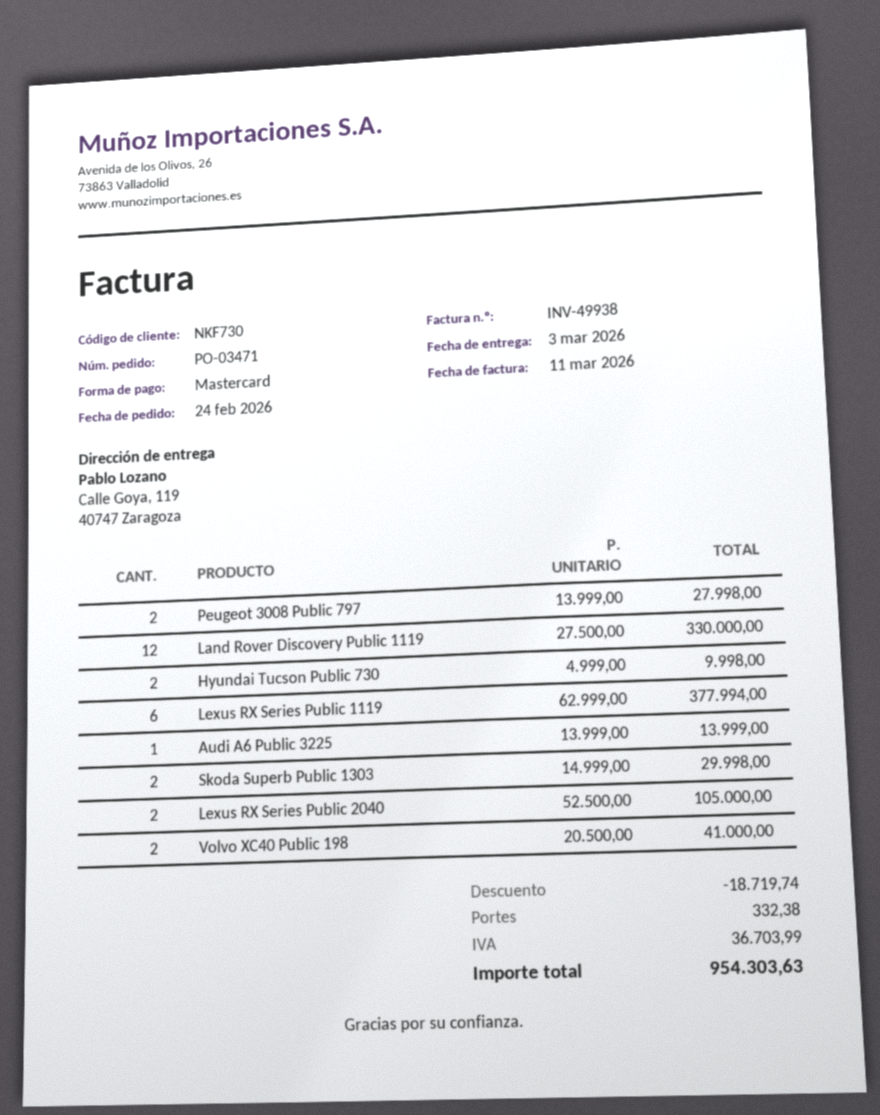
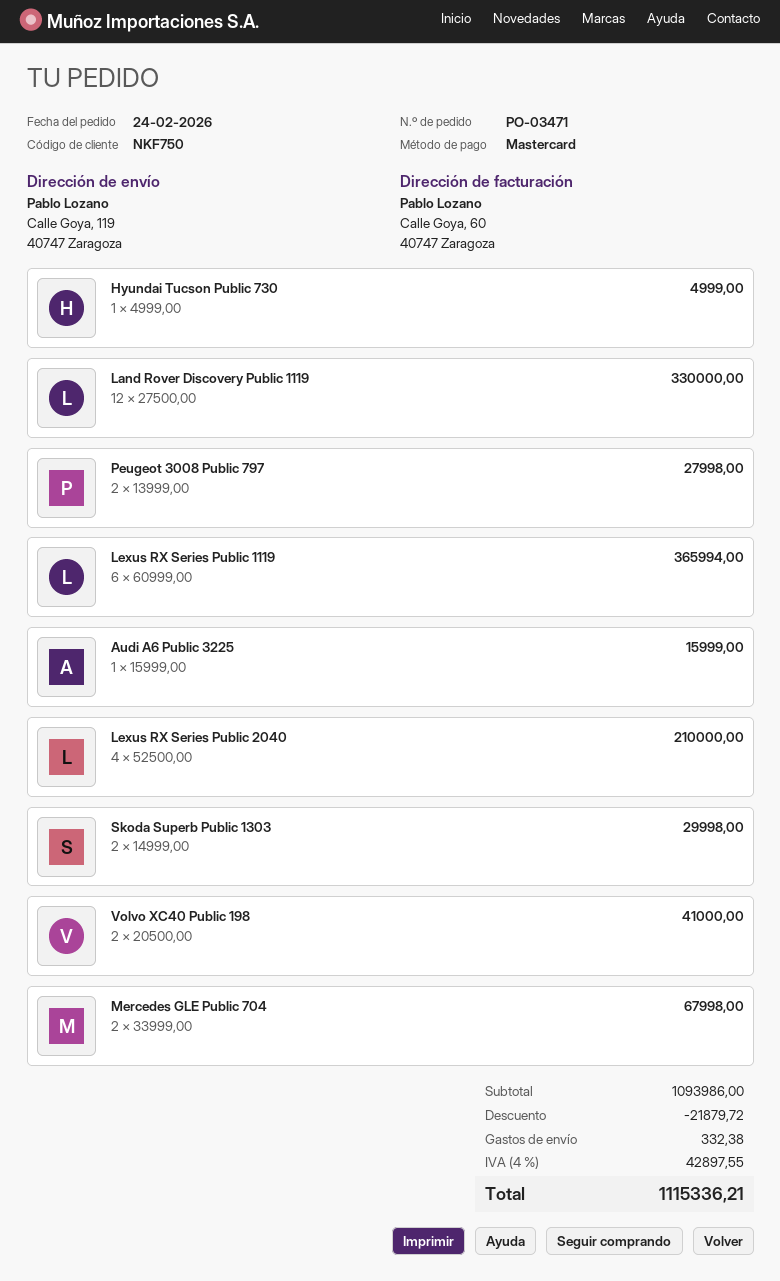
customer number: NKF730 -> NKF750
Hyundai Tucson Public 730: 2 x 4999.00 = 9998.00 -> 1 x 4999.00 = 4999.00
Lexus RX Series Public 1119: 6 x 62999.00 = 377994.00 -> 6 x 60999.00 = 365994.00
Audi A6 Public 3225: 1 x 13999.00 = 13999.00 -> 1 x 15999.00 = 15999.00
Lexus RX Series Public 2040: 2 x 52500.00 = 105000.00 -> 4 x 52500.00 = 210000.00
Mercedes GLE Public 704: none -> 2 x 33999.00 = 67998.00
discount: 18719.74 -> 21879.72
tax: 36703.99 -> 42897.55
total: 954303.63 -> 1115336.21

